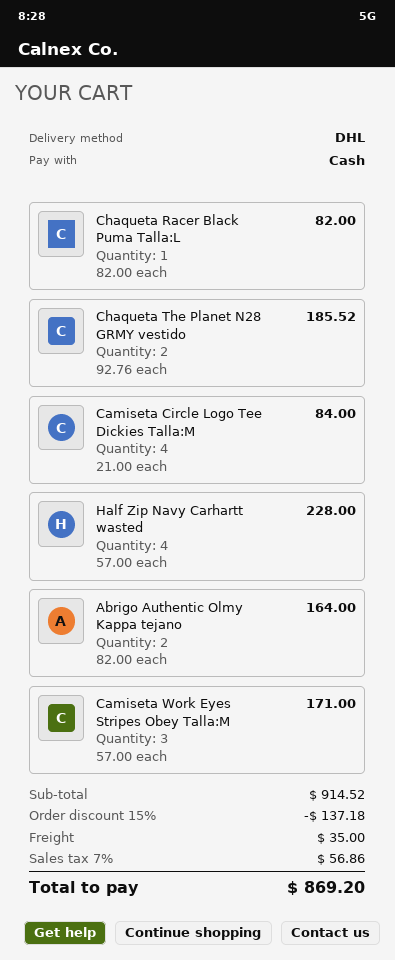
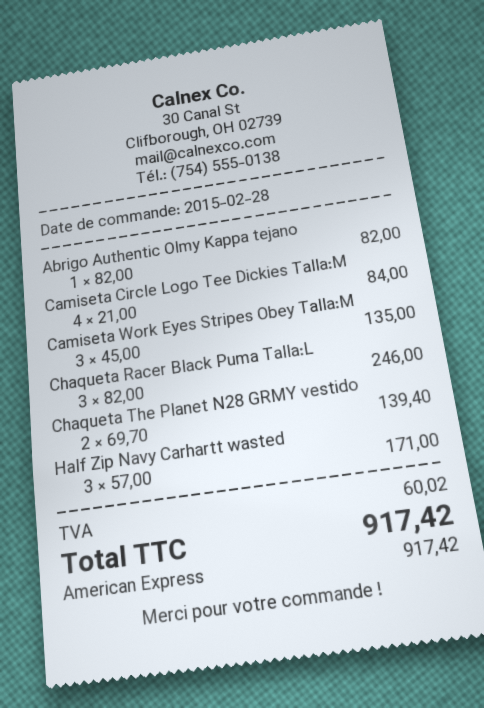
payment method: cash -> American Express
Chaqueta Racer Black Puma Talla:L: 1 x 82.00 = 82.00 -> 3 x 82.00 = 246.00
Chaqueta The Planet N28 GRMY vestido: 2 x 92.76 = 185.52 -> 2 x 69.70 = 139.40
Half Zip Navy Carhartt wasted: 4 x 57.00 = 228.00 -> 3 x 57.00 = 171.00
Abrigo Authentic Olmy Kappa tejano: 2 x 82.00 = 164.00 -> 1 x 82.00 = 82.00
Camiseta Work Eyes Stripes Obey Talla:M: 3 x 57.00 = 171.00 -> 3 x 45.00 = 135.00
discount: 15% = 137.18 -> none
shipping: 35.00 -> none
tax: 56.86 -> 60.02
total: 869.20 -> 917.42

